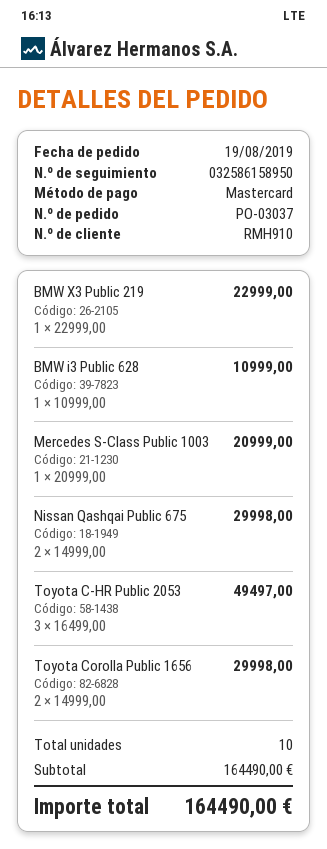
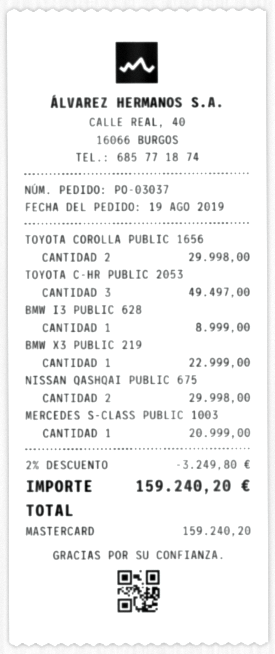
BMW i3 Public 628: 1 for 10999.00 -> 1 for 8999.00
discount: none -> 2% = 3249.80
total: 164490.00 -> 159240.20

